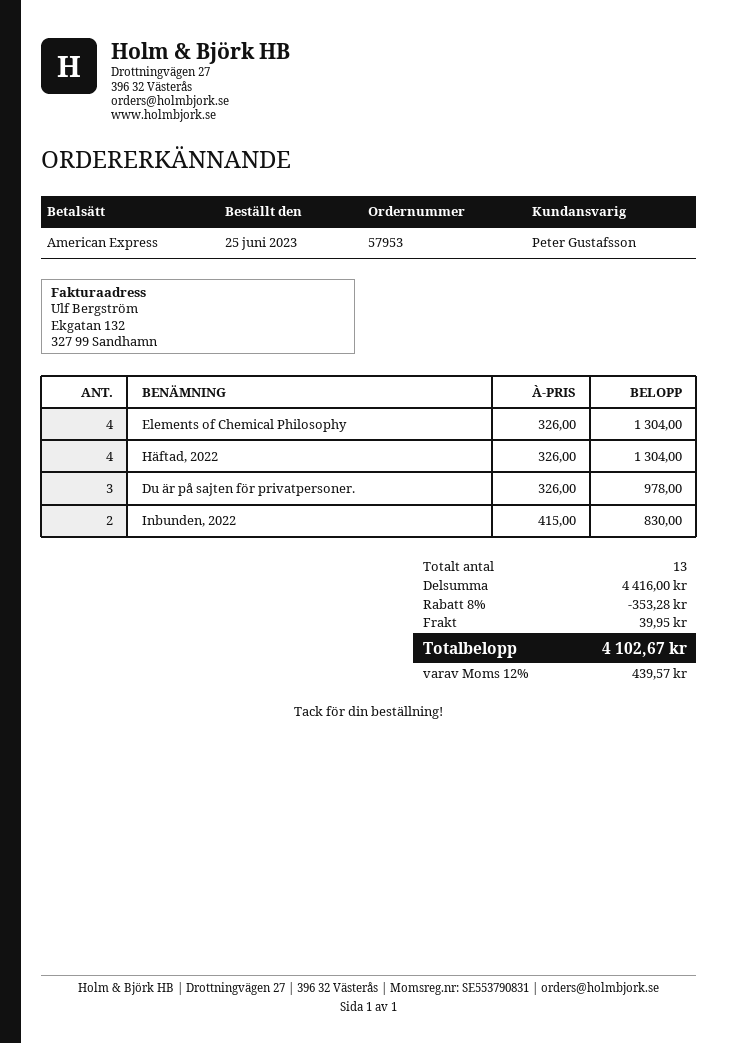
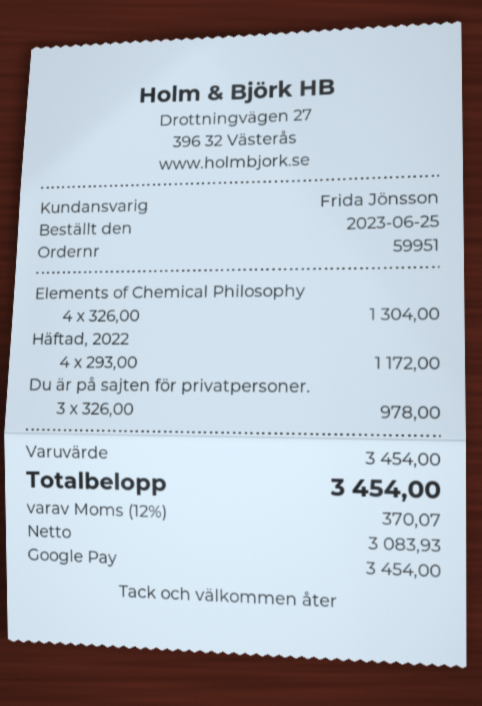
order number: 57953 -> 59951
sales rep: Peter Gustafsson -> Frida Jönsson
payment method: American Express -> Google Pay
Häftad, 2022: 4 x 326.00 = 1304.00 -> 4 x 293.00 = 1172.00
Inbunden, 2022: 2 x 415.00 = 830.00 -> none
subtotal: 4416.00 -> 3454.00
discount: 8% = 353.28 -> none
shipping: 39.95 -> none
tax: 12% = 439.57 -> 12% = 370.07
total: 4102.67 -> 3454.00

